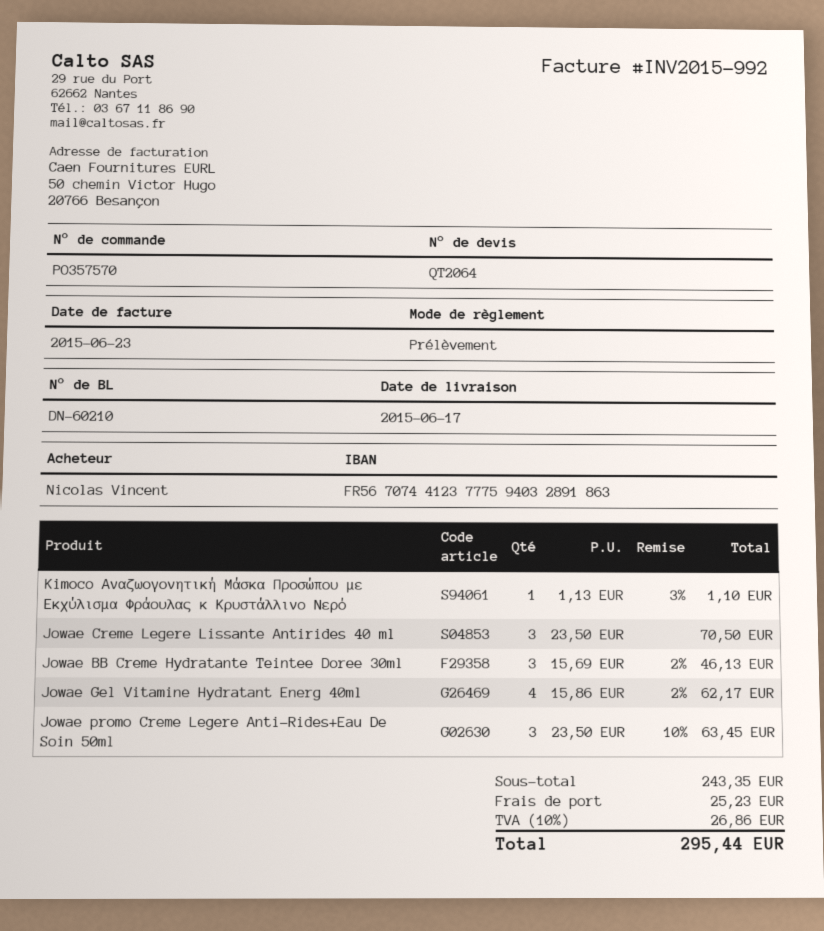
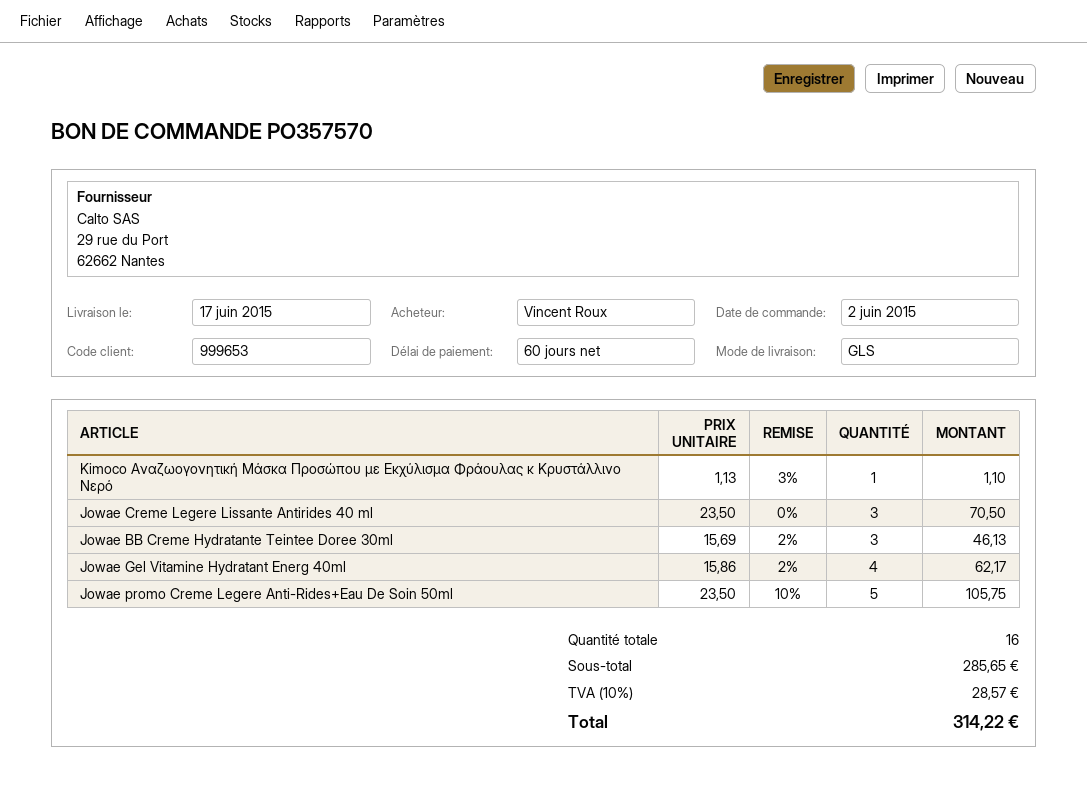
ordered by: Nicolas Vincent -> Vincent Roux
Jowae promo Creme Legere Anti-Rides+Eau De Soin 50ml: 3 x 23.50 - 10% = 63.45 -> 5 x 23.50 - 10% = 105.75
subtotal: 243.35 -> 285.65
shipping: 25.23 -> none
tax: 10% = 26.86 -> 10% = 28.57
total: 295.44 -> 314.22

